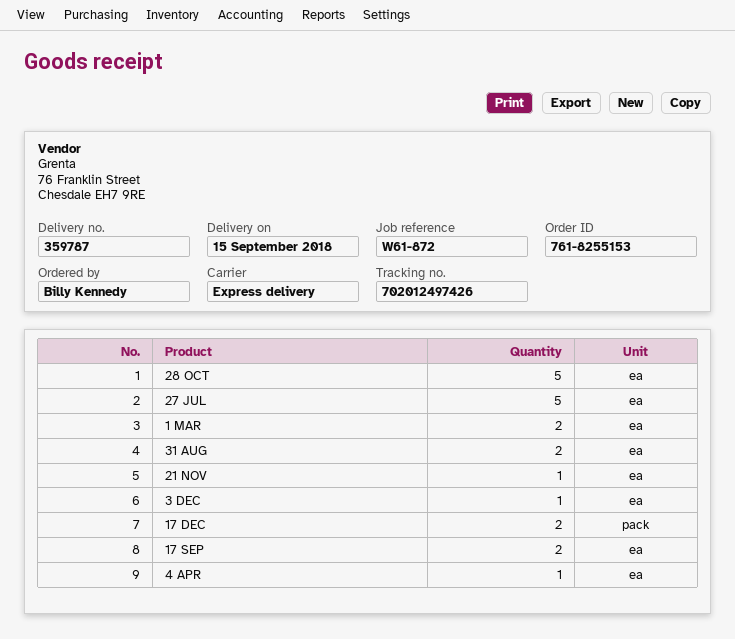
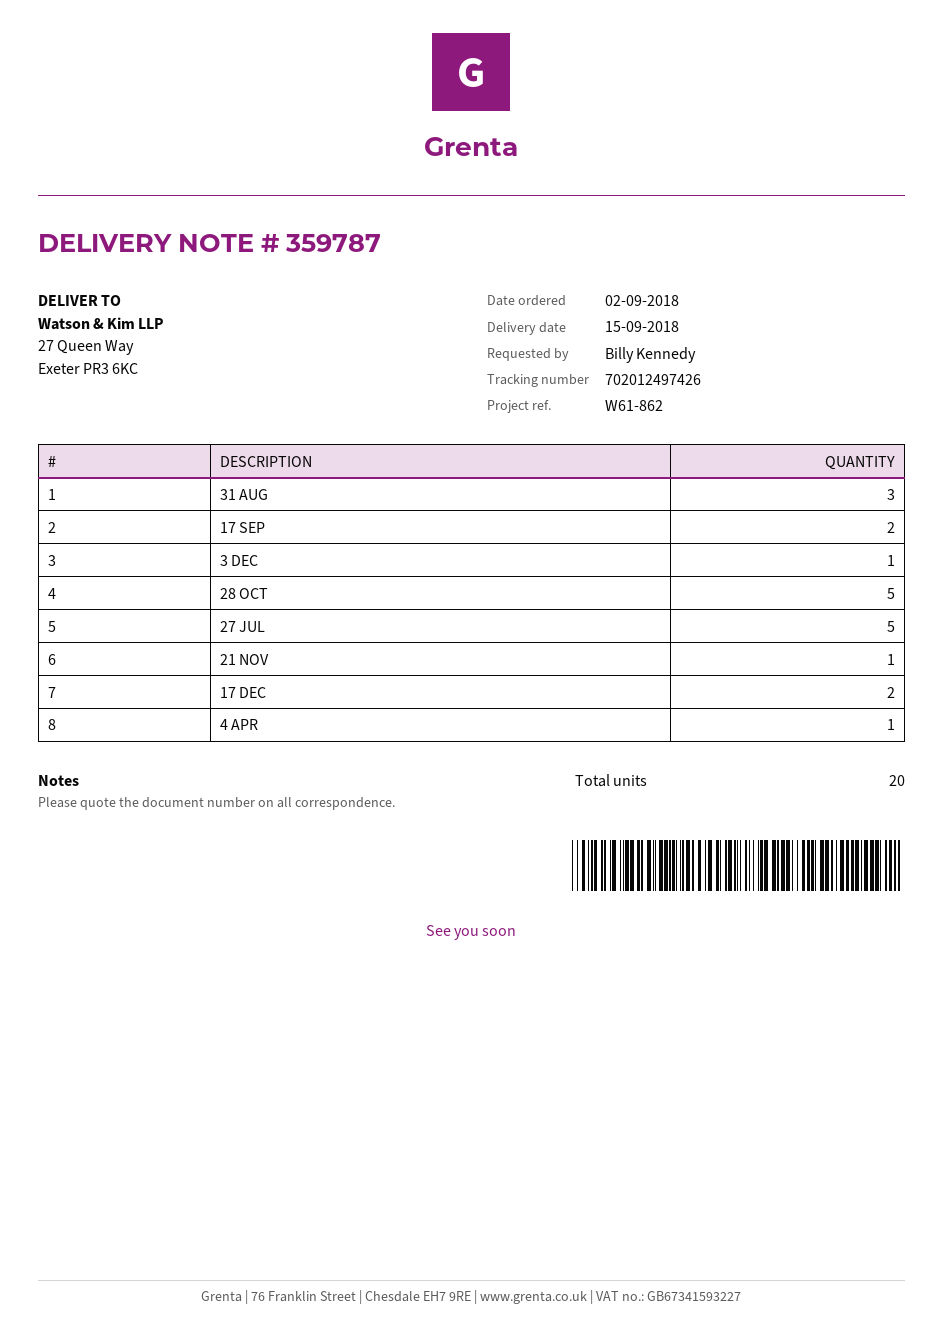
reference: W61-872 -> W61-862
1 MAR: 2 -> none
31 AUG: 2 -> 3

